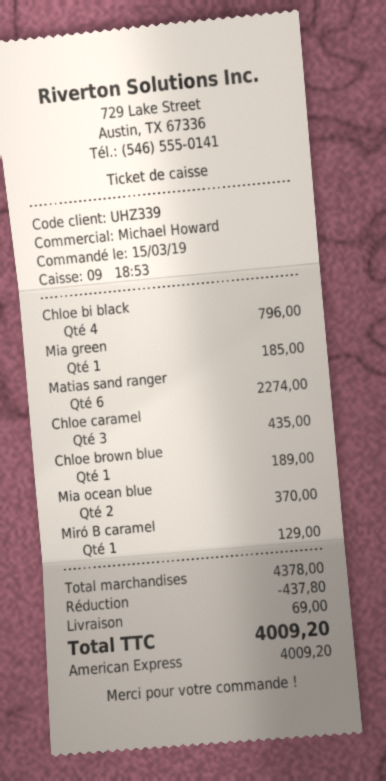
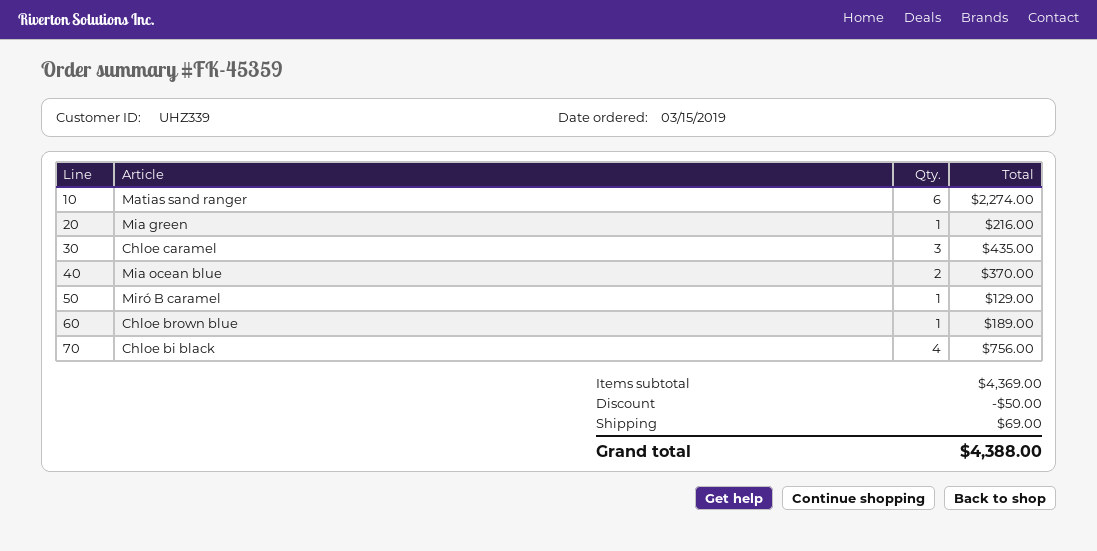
Chloe bi black: 4 for 796.00 -> 4 for 756.00
Mia green: 1 for 185.00 -> 1 for 216.00
subtotal: 4378.00 -> 4369.00
discount: 437.80 -> 50.00
total: 4009.20 -> 4388.00

